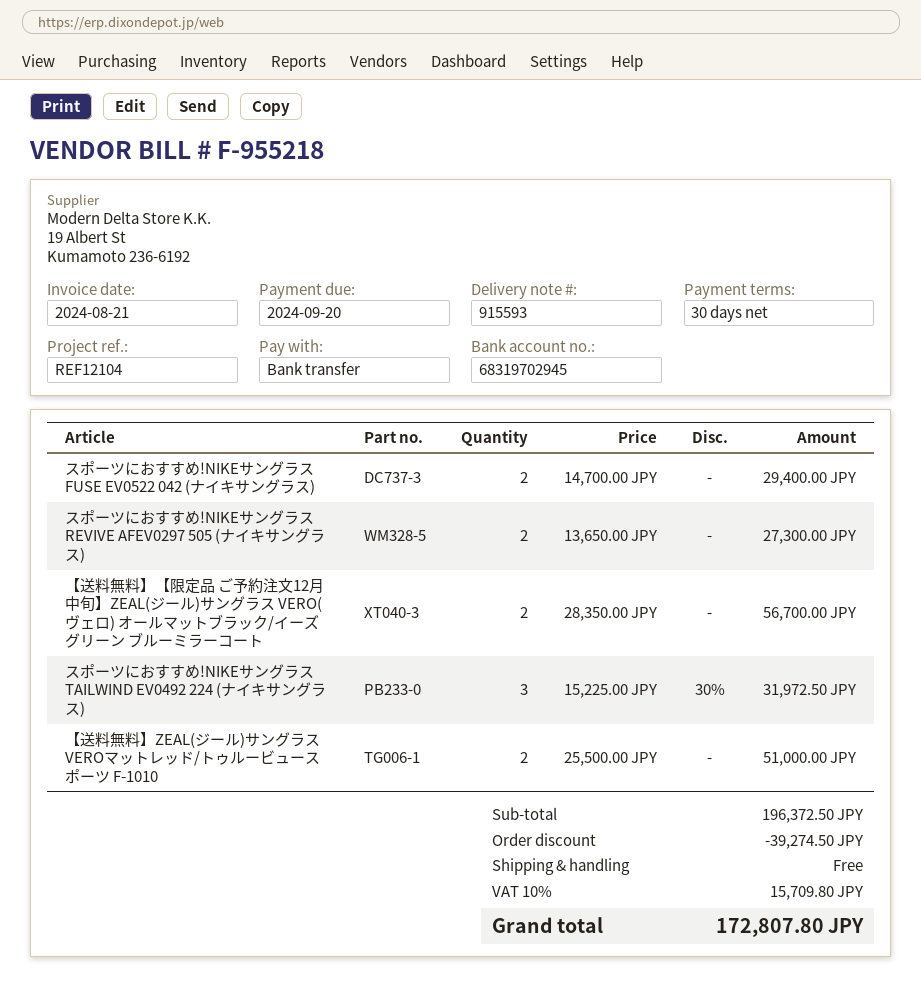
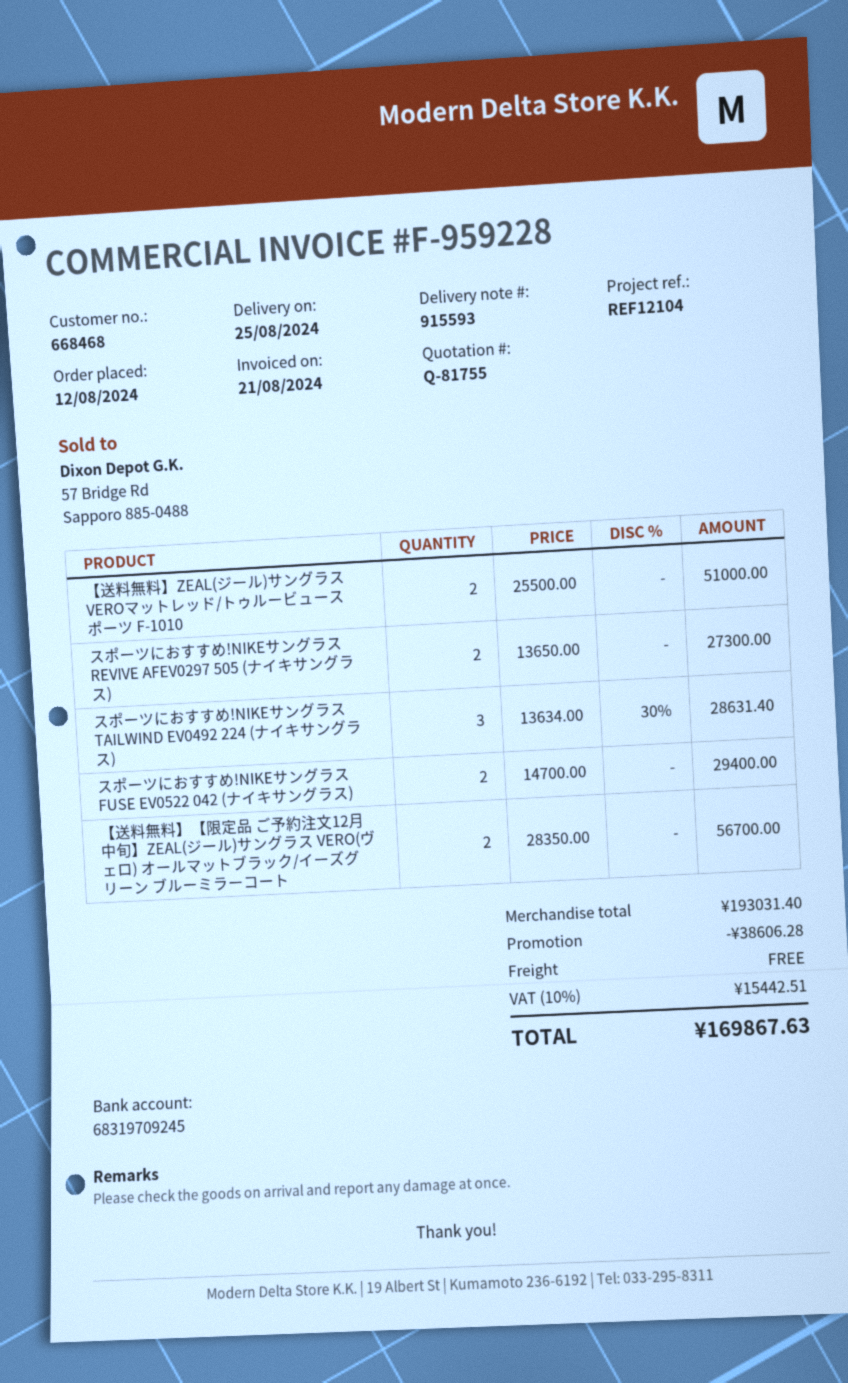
invoice number: F-955218 -> F-959228
bank account: 68319702945 -> 68319709245
スポーツにおすすめ!NIKEサングラス TAILWIND EV0492 224 (ナイキサングラス): 3 x 15225.00 - 30% = 31972.50 -> 3 x 13634.00 - 30% = 28631.40
subtotal: 196372.50 -> 193031.40
discount: 39274.50 -> 38606.28
tax: 10% = 15709.80 -> 10% = 15442.51
total: 172807.80 -> 169867.63

